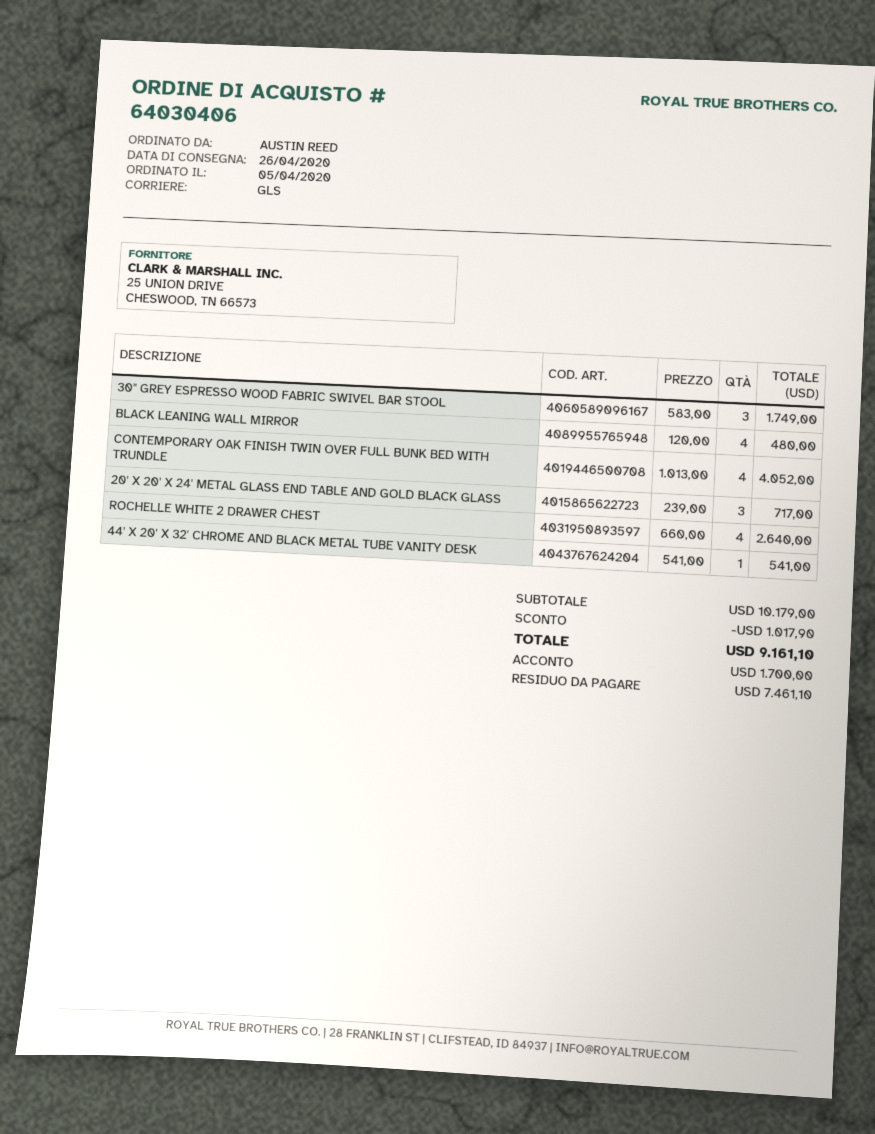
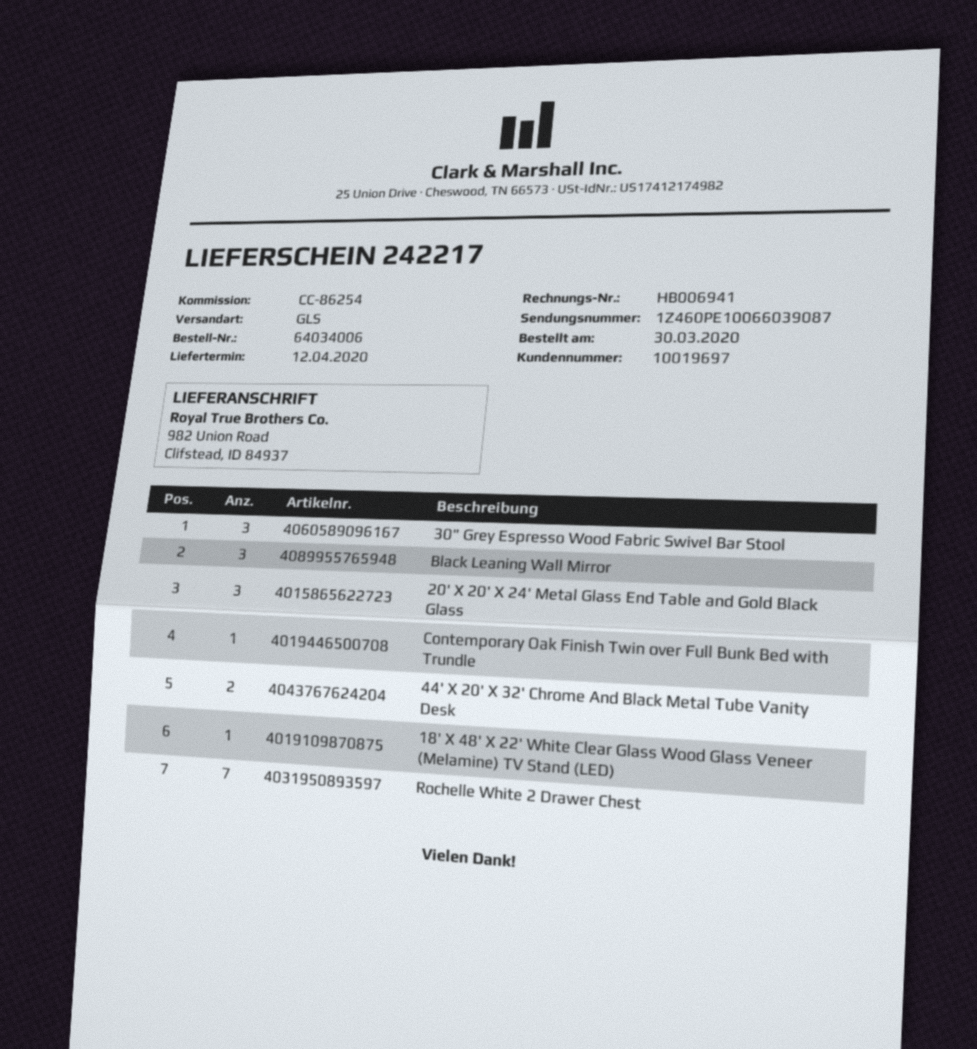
order number: 64030406 -> 64034006
order date: 2020-04-05 -> 2020-03-30
delivery date: 2020-04-26 -> 2020-04-12
BLACK LEANING WALL MIRROR: 4 -> 3
CONTEMPORARY OAK FINISH TWIN OVER FULL BUNK BED WITH TRUNDLE: 4 -> 1
ROCHELLE WHITE 2 DRAWER CHEST: 4 -> 7
44' X 20' X 32' CHROME AND BLACK METAL TUBE VANITY DESK: 1 -> 2
18' X 48' X 22' White Clear Glass Wood Glass Veneer (Melamine) TV Stand (LED): none -> 1

